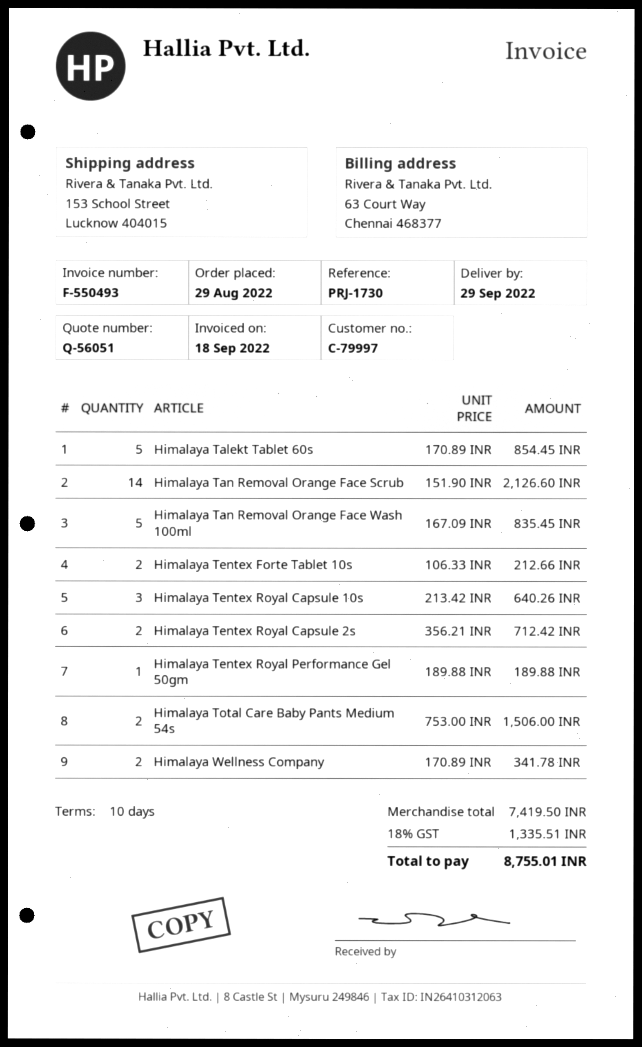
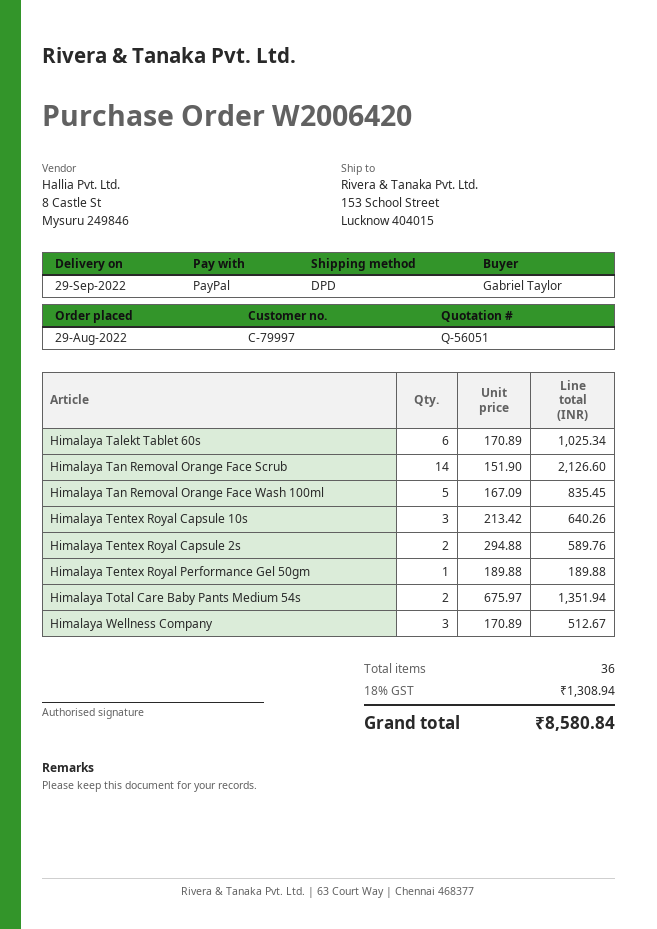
Himalaya Talekt Tablet 60s: 5 x 170.89 = 854.45 -> 6 x 170.89 = 1025.34
Himalaya Tentex Forte Tablet 10s: 2 x 106.33 = 212.66 -> none
Himalaya Tentex Royal Capsule 2s: 2 x 356.21 = 712.42 -> 2 x 294.88 = 589.76
Himalaya Total Care Baby Pants Medium 54s: 2 x 753.00 = 1506.00 -> 2 x 675.97 = 1351.94
Himalaya Wellness Company: 2 x 170.89 = 341.78 -> 3 x 170.89 = 512.67
tax: 18% = 1335.51 -> 18% = 1308.94
total: 8755.01 -> 8580.84

